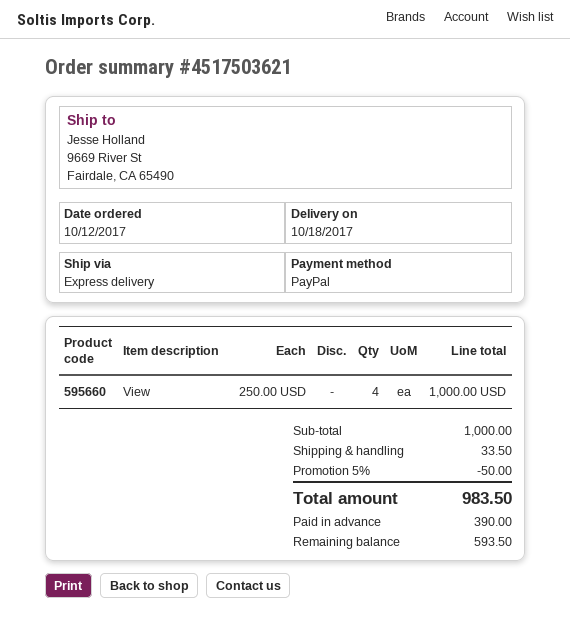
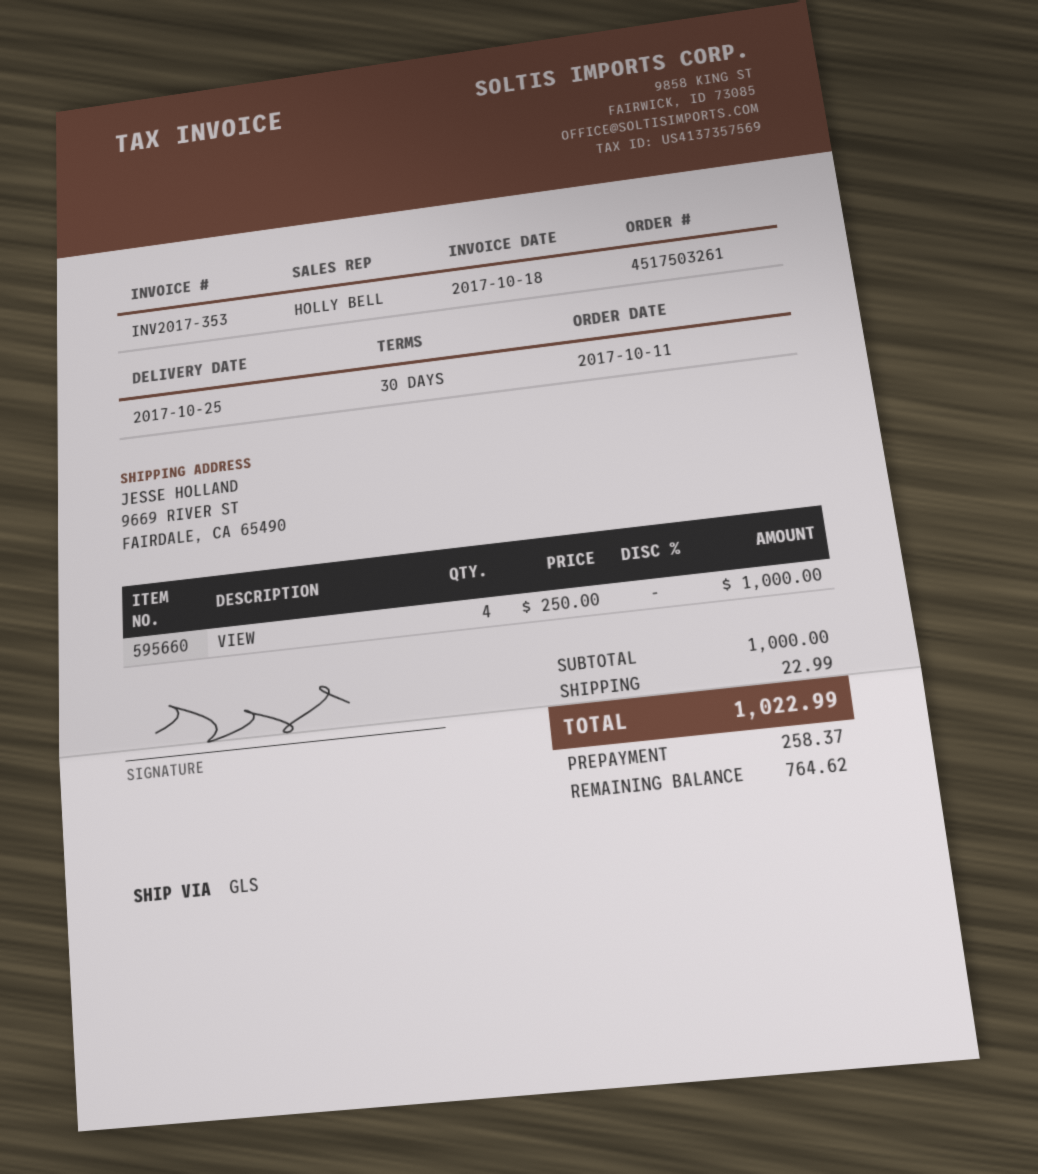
order number: 4517503621 -> 4517503261
order date: 2017-10-12 -> 2017-10-11
delivery date: 2017-10-18 -> 2017-10-25
shipping method: express -> GLS
discount: 5% = 50.00 -> none
shipping: 33.50 -> 22.99
total: 983.50 -> 1022.99
deposit: 390.00 -> 258.37
balance: 593.50 -> 764.62

